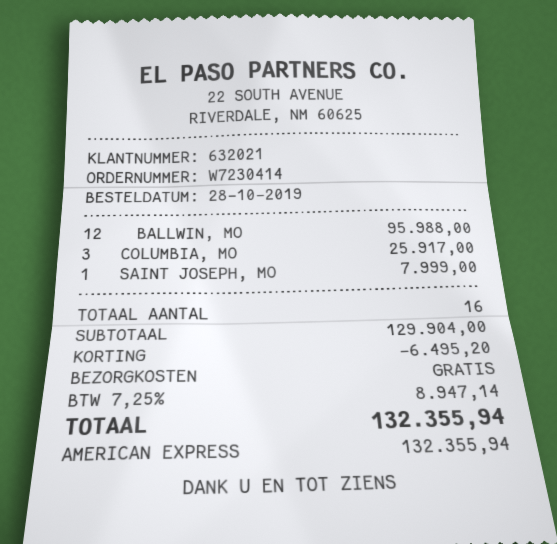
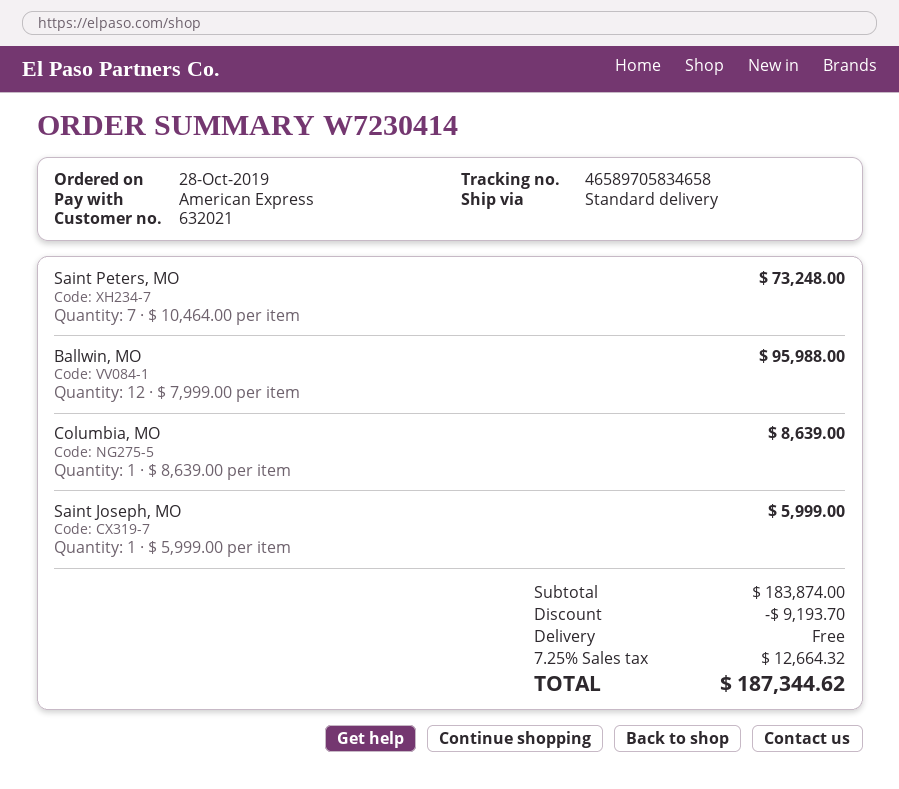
COLUMBIA, MO: 3 for 25917.00 -> 1 for 8639.00
SAINT JOSEPH, MO: 1 for 7999.00 -> 1 for 5999.00
Saint Peters, MO: none -> 7 for 73248.00
subtotal: 129904.00 -> 183874.00
discount: 6495.20 -> 9193.70
tax: 7.25% = 8947.14 -> 7.25% = 12664.32
total: 132355.94 -> 187344.62

